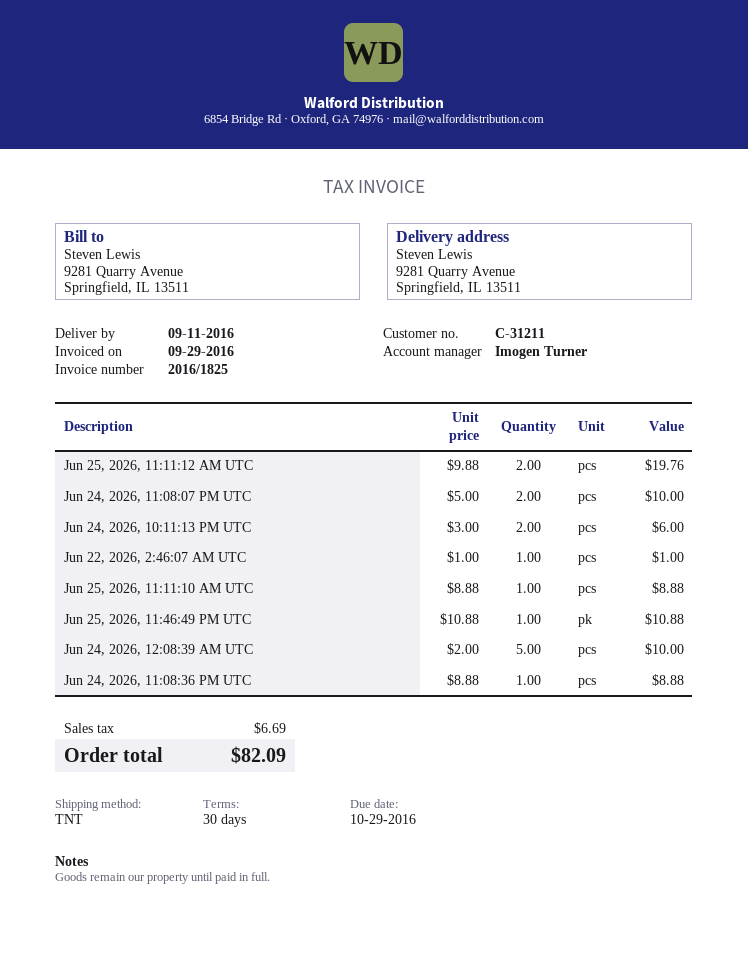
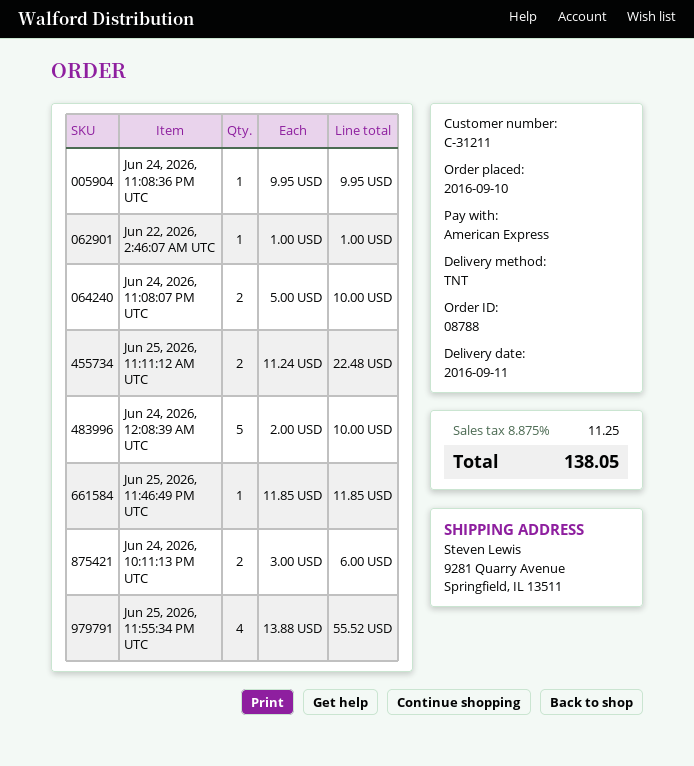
Jun 25, 2026, 11:11:12 AM UTC: 2 x 9.88 = 19.76 -> 2 x 11.24 = 22.48
Jun 25, 2026, 11:11:10 AM UTC: 1 x 8.88 = 8.88 -> none
Jun 25, 2026, 11:46:49 PM UTC: 1 x 10.88 = 10.88 -> 1 x 11.85 = 11.85
Jun 24, 2026, 11:08:36 PM UTC: 1 x 8.88 = 8.88 -> 1 x 9.95 = 9.95
Jun 25, 2026, 11:55:34 PM UTC: none -> 4 x 13.88 = 55.52
tax: 6.69 -> 11.25
total: 82.09 -> 138.05

